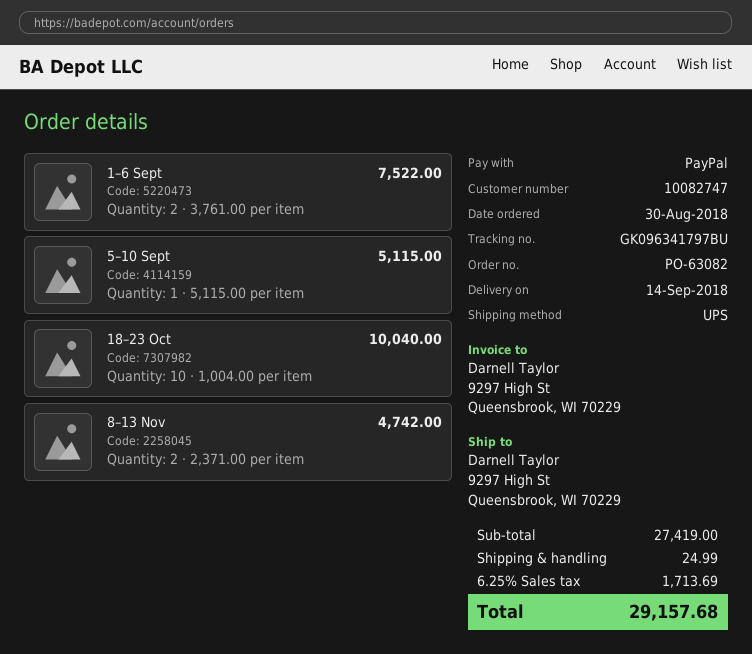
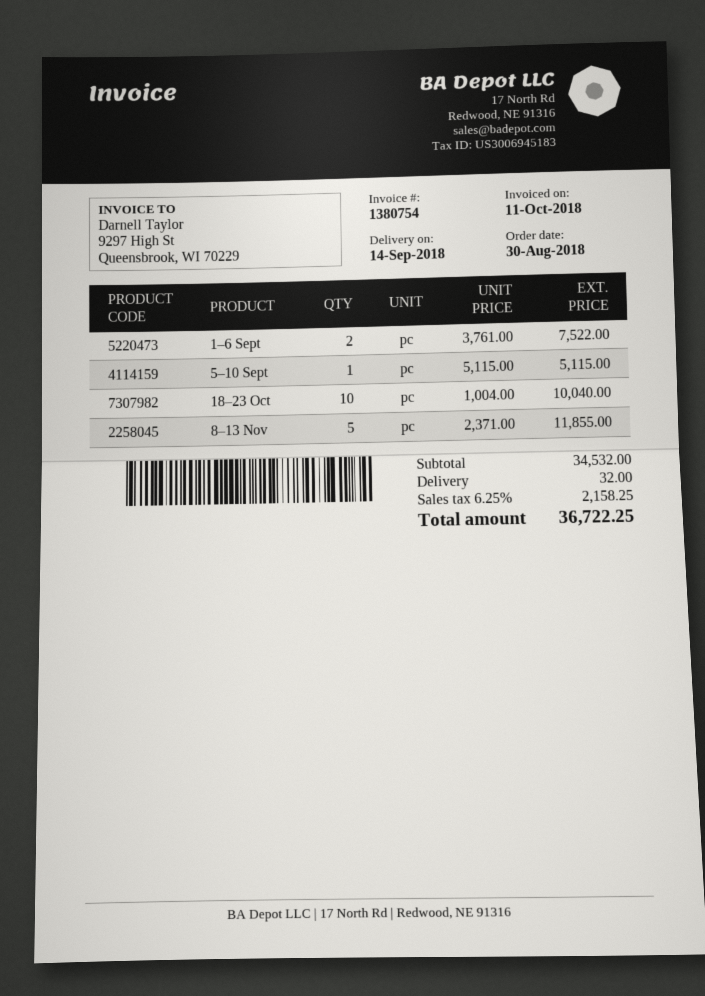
8–13 Nov: 2 x 2371.00 = 4742.00 -> 5 x 2371.00 = 11855.00
subtotal: 27419.00 -> 34532.00
shipping: 24.99 -> 32.00
tax: 6.25% = 1713.69 -> 6.25% = 2158.25
total: 29157.68 -> 36722.25

